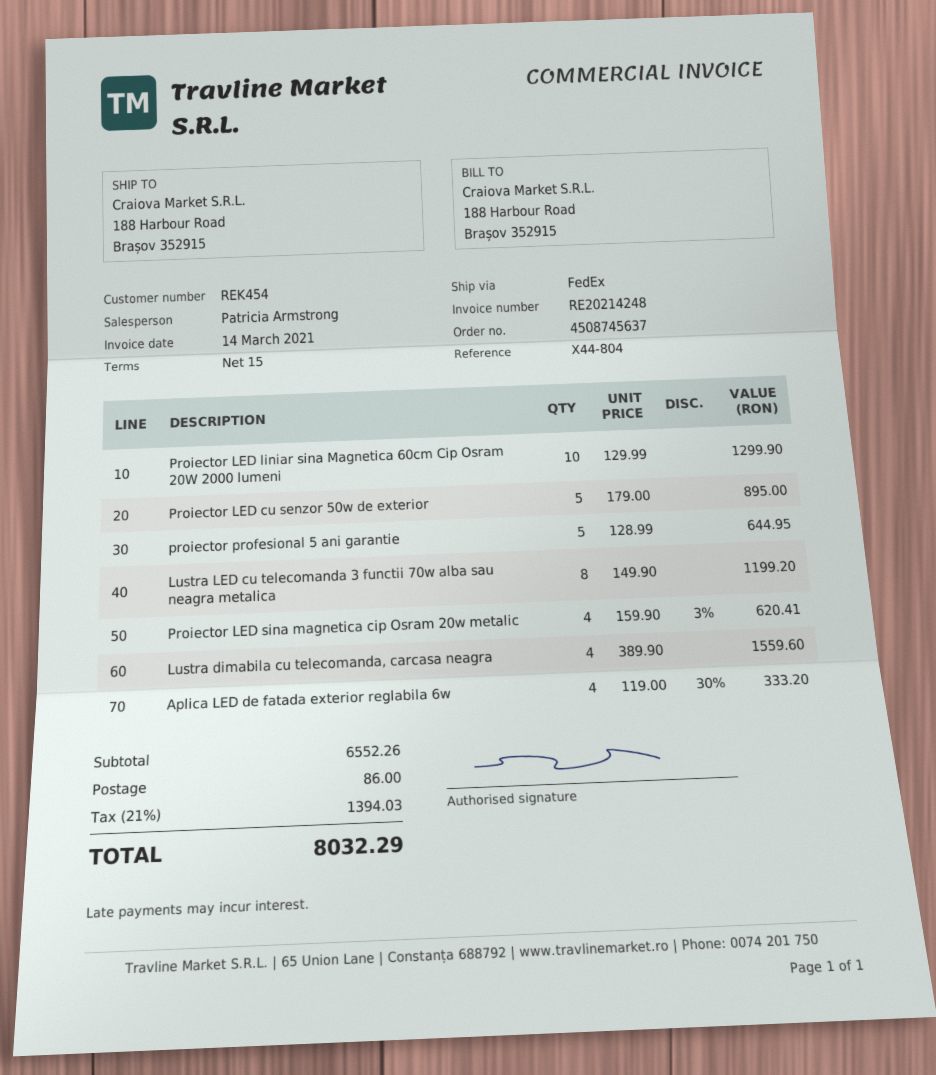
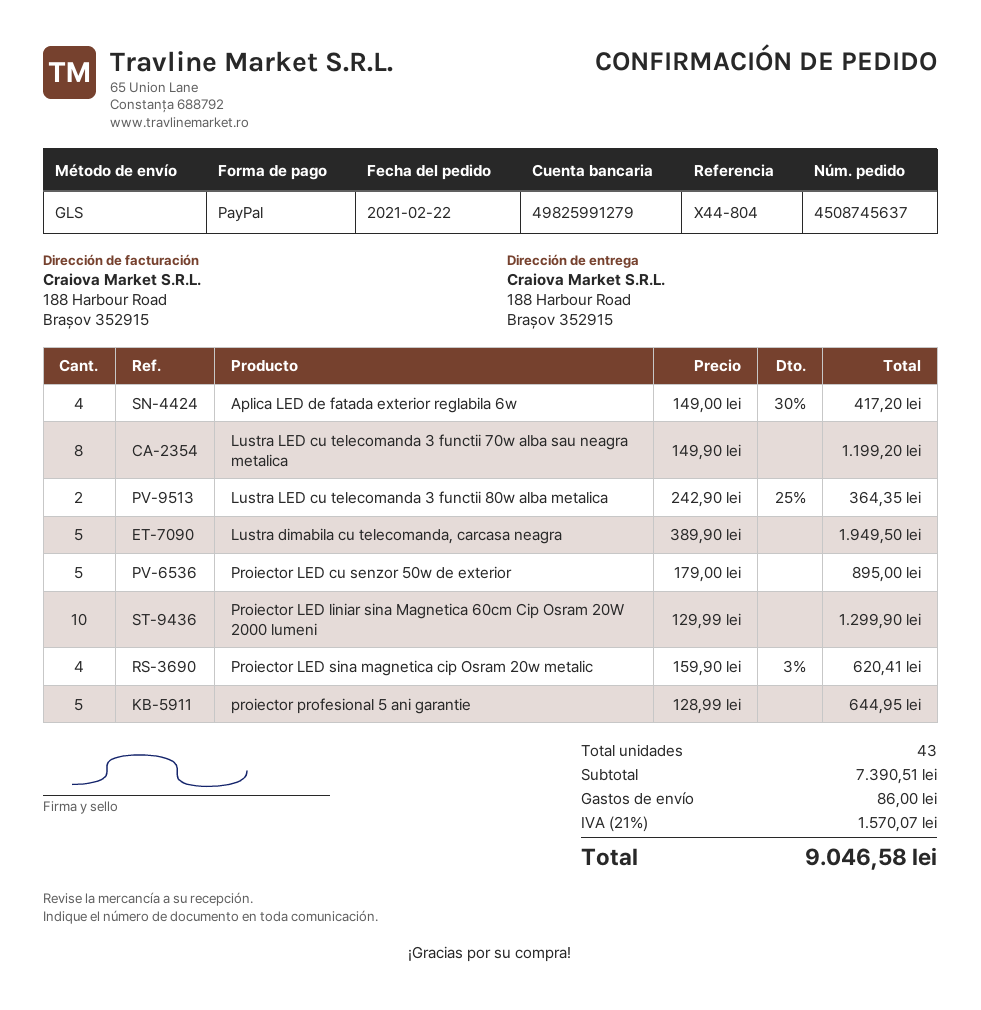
shipping method: FedEx -> GLS
Lustra dimabila cu telecomanda, carcasa neagra: 4 x 389.90 = 1559.60 -> 5 x 389.90 = 1949.50
Aplica LED de fatada exterior reglabila 6w: 4 x 119.00 - 30% = 333.20 -> 4 x 149.00 - 30% = 417.20
Lustra LED cu telecomanda 3 functii 80w alba metalica: none -> 2 x 242.90 - 25% = 364.35
subtotal: 6552.26 -> 7390.51
tax: 21% = 1394.03 -> 21% = 1570.07
total: 8032.29 -> 9046.58

